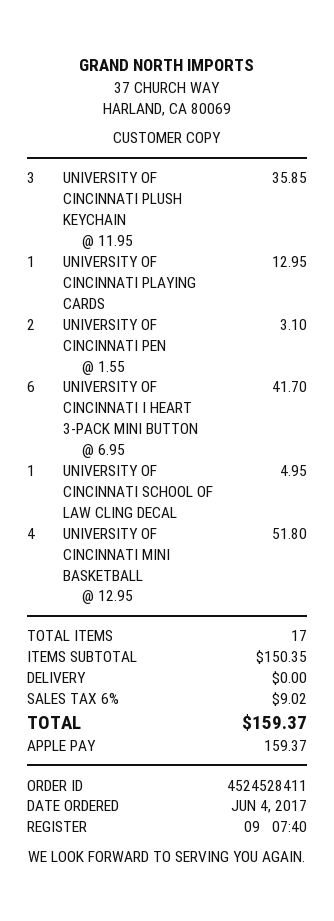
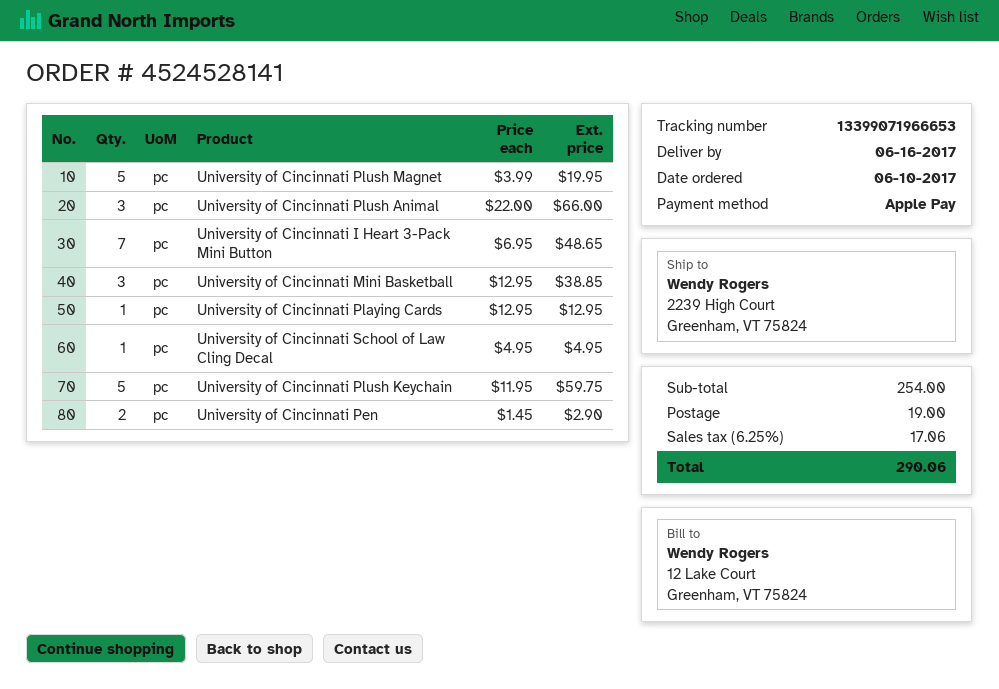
order number: 4524528411 -> 4524528141
order date: 2017-06-04 -> 2017-06-10
UNIVERSITY OF CINCINNATI PLUSH KEYCHAIN: 3 x 11.95 = 35.85 -> 5 x 11.95 = 59.75
UNIVERSITY OF CINCINNATI PEN: 2 x 1.55 = 3.10 -> 2 x 1.45 = 2.90
UNIVERSITY OF CINCINNATI I HEART 3-PACK MINI BUTTON: 6 x 6.95 = 41.70 -> 7 x 6.95 = 48.65
UNIVERSITY OF CINCINNATI MINI BASKETBALL: 4 x 12.95 = 51.80 -> 3 x 12.95 = 38.85
University of Cincinnati Plush Magnet: none -> 5 x 3.99 = 19.95
University of Cincinnati Plush Animal: none -> 3 x 22.00 = 66.00
subtotal: 150.35 -> 254.00
shipping: 0.00 -> 19.00
tax: 6% = 9.02 -> 6.25% = 17.06
total: 159.37 -> 290.06

